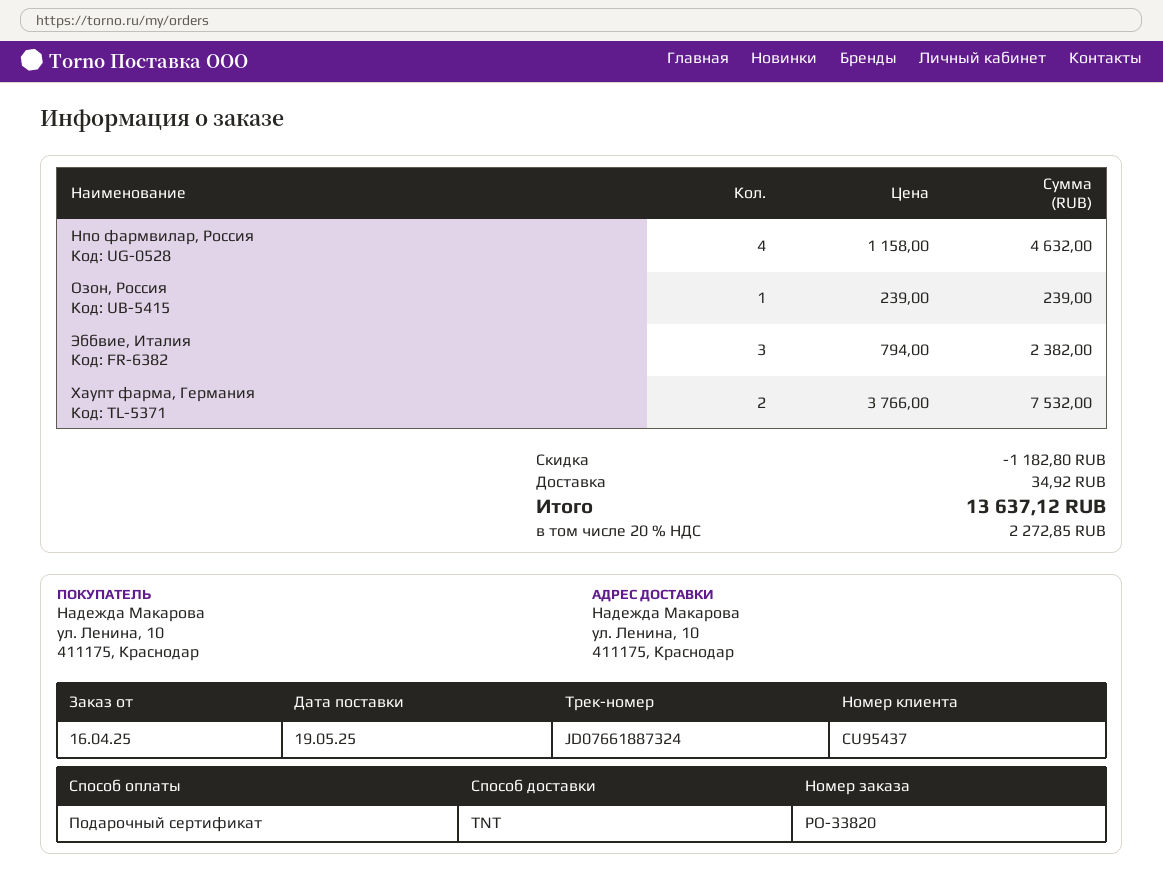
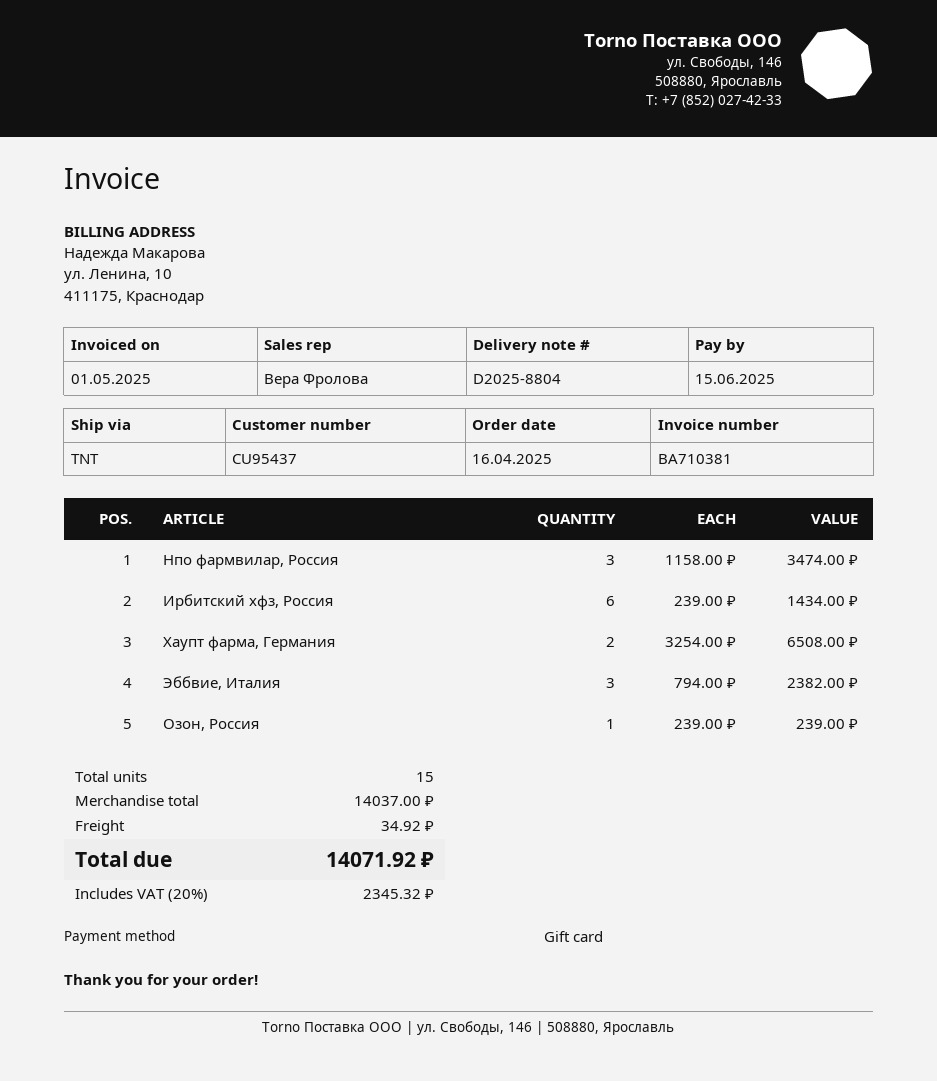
Нпо фармвилар, Россия: 4 x 1158.00 = 4632.00 -> 3 x 1158.00 = 3474.00
Хаупт фарма, Германия: 2 x 3766.00 = 7532.00 -> 2 x 3254.00 = 6508.00
Ирбитский хфз, Россия: none -> 6 x 239.00 = 1434.00
discount: 1182.80 -> none
tax: 20% = 2272.85 -> 20% = 2345.32
total: 13637.12 -> 14071.92

